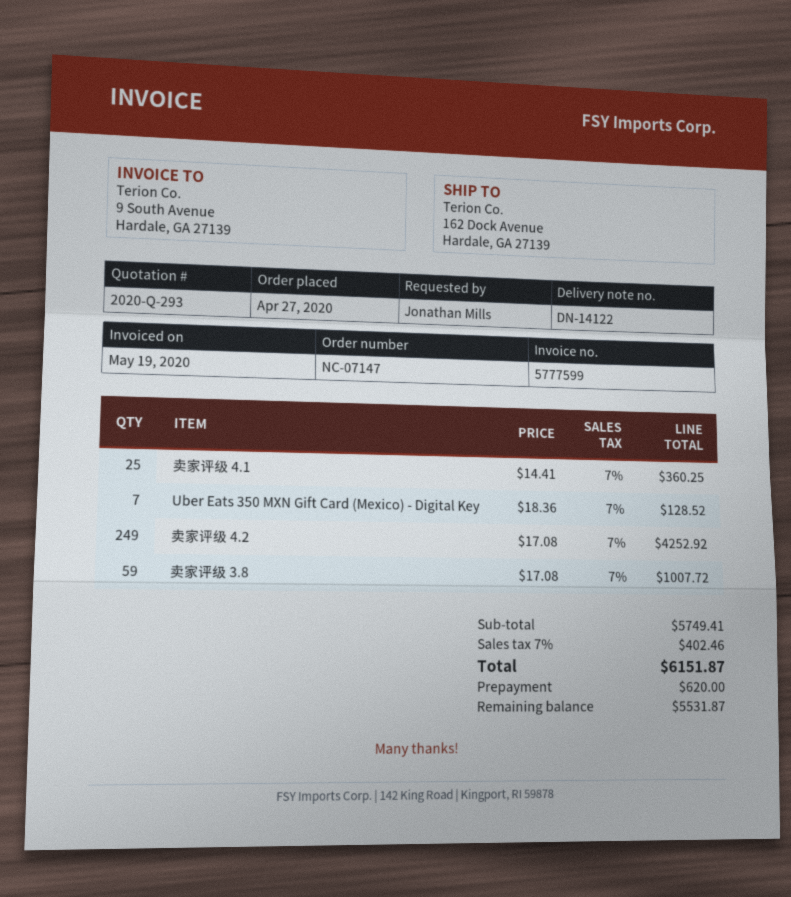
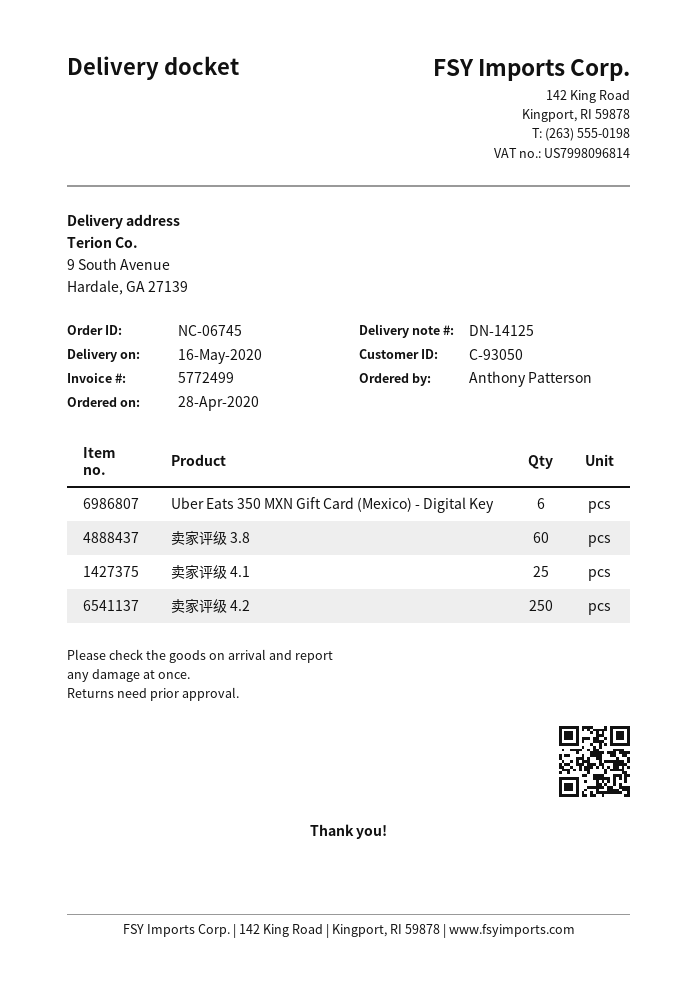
order number: NC-07147 -> NC-06745
order date: 2020-04-27 -> 2020-04-28
delivery note number: DN-14122 -> DN-14125
invoice number: 5777599 -> 5772499
ordered by: Jonathan Mills -> Anthony Patterson
ship to: 162 Dock Avenue, Hardale, GA 27139 -> 9 South Avenue, Hardale, GA 27139
Uber Eats 350 MXN Gift Card (Mexico) - Digital Key: 7 -> 6
卖家评级 4.2: 249 -> 250
卖家评级 3.8: 59 -> 60

